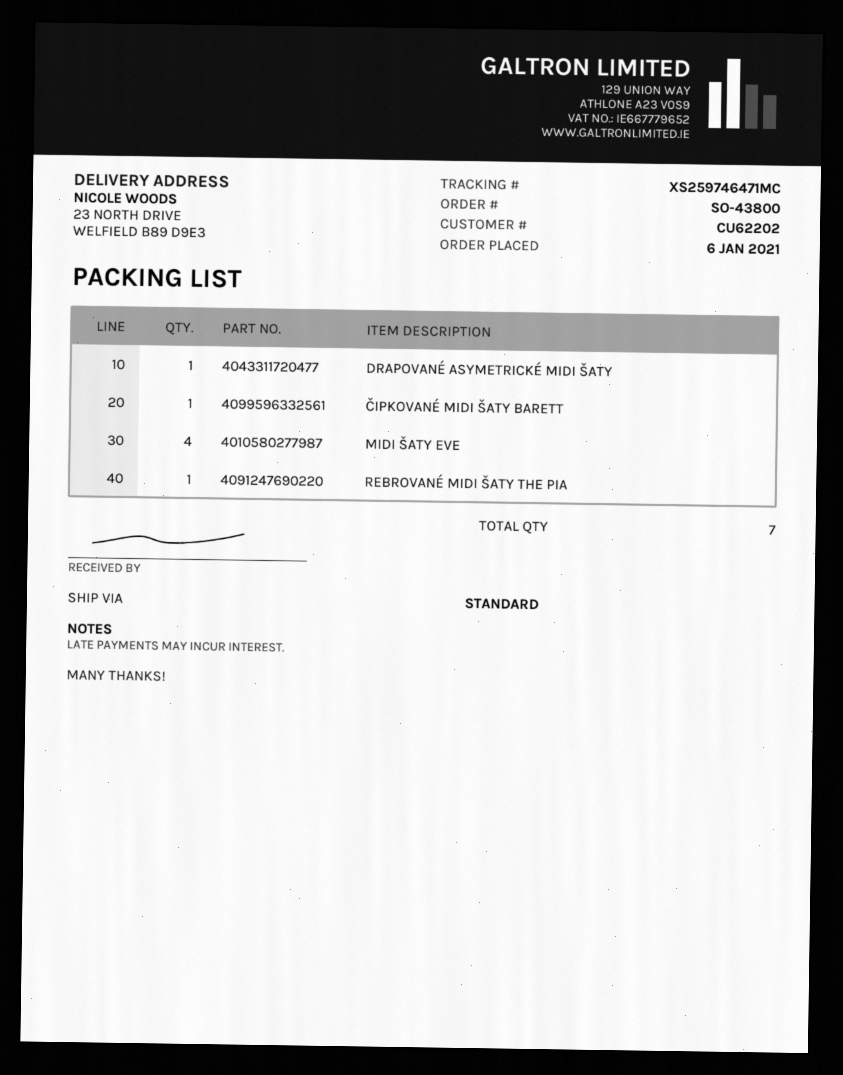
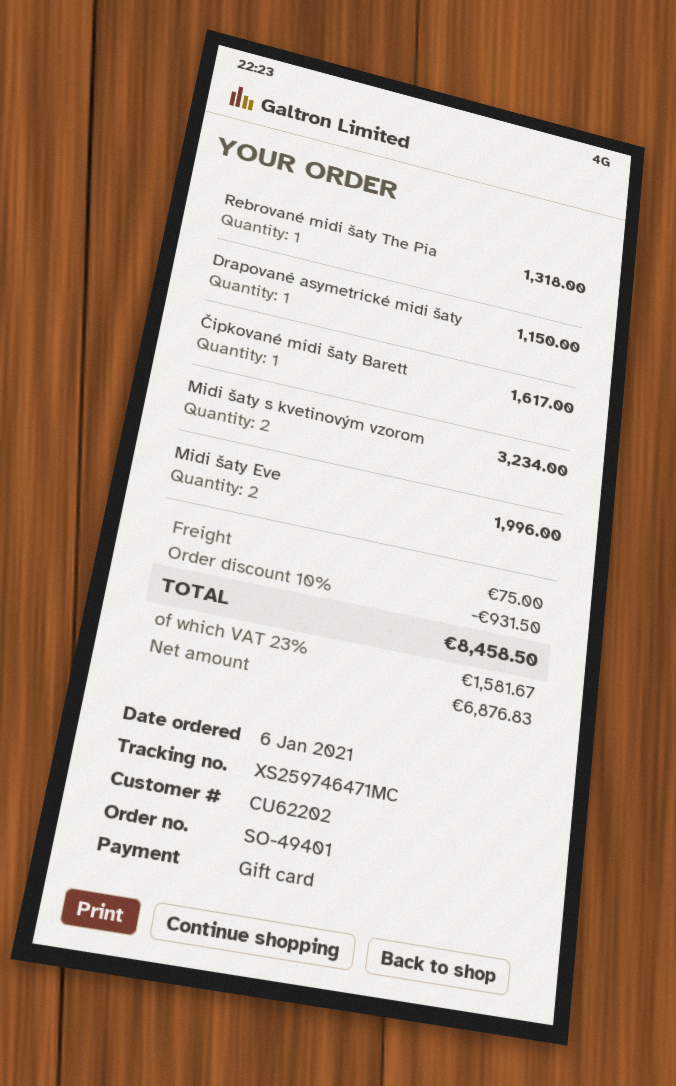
order number: SO-43800 -> SO-49401
MIDI ŠATY EVE: 4 -> 2
Midi šaty s kvetinovým vzorom: none -> 2

